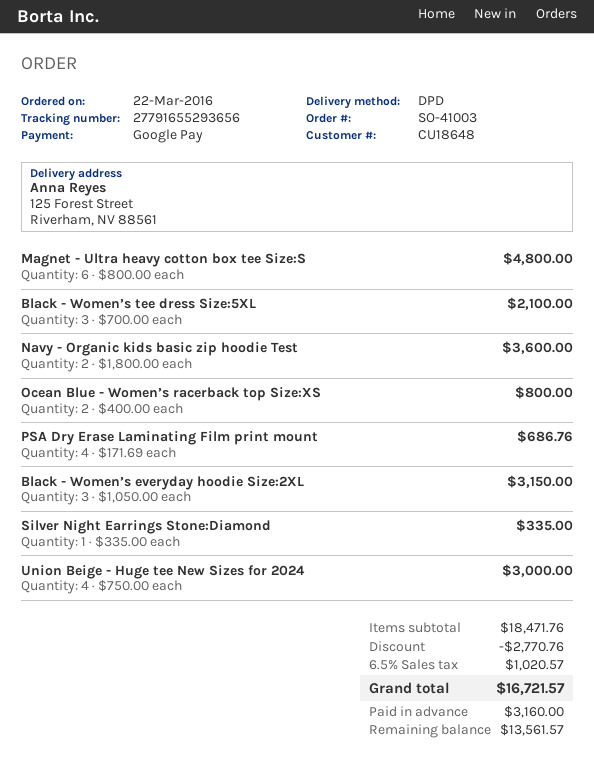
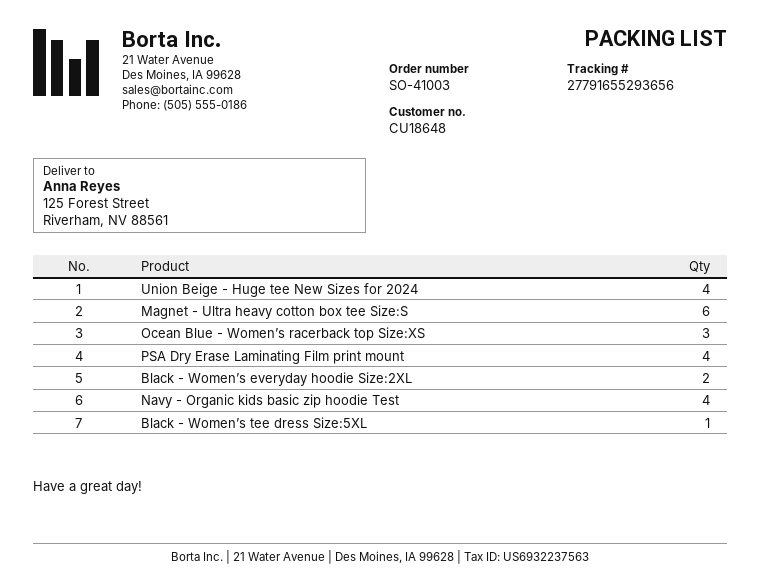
Black - Women’s tee dress Size:5XL: 3 -> 1
Navy - Organic kids basic zip hoodie Test: 2 -> 4
Ocean Blue - Women’s racerback top Size:XS: 2 -> 3
Black - Women’s everyday hoodie Size:2XL: 3 -> 2
Silver Night Earrings Stone:Diamond: 1 -> none

